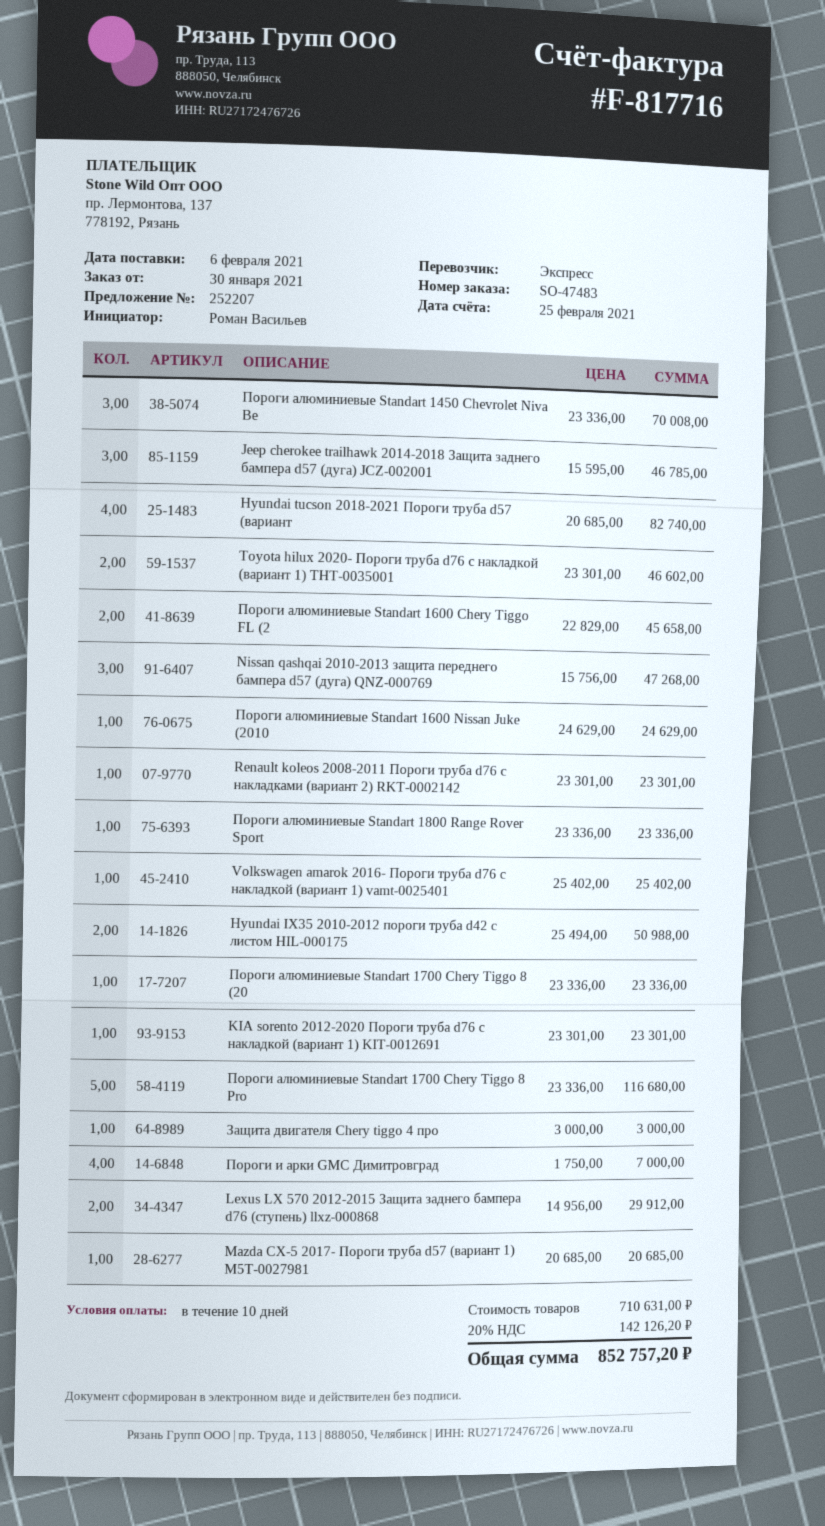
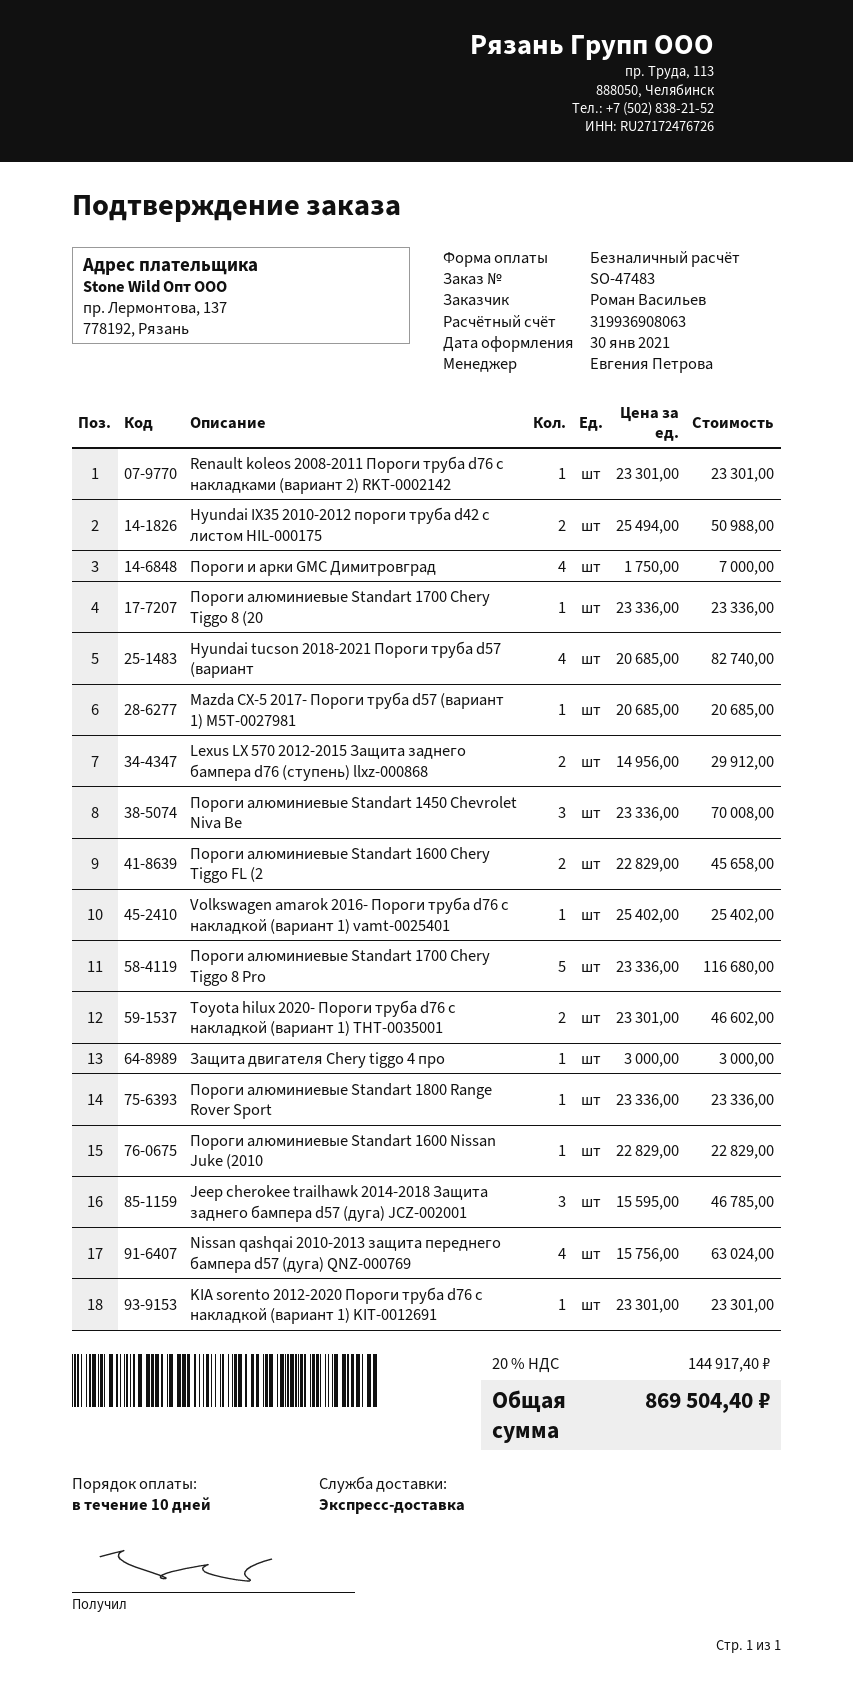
Nissan qashqai 2010-2013 защита переднего бампера d57 (дуга) QNZ-000769: 3 x 15756.00 = 47268.00 -> 4 x 15756.00 = 63024.00
Пороги алюминиевые Standart 1600 Nissan Juke (2010: 1 x 24629.00 = 24629.00 -> 1 x 22829.00 = 22829.00
tax: 20% = 142126.20 -> 20% = 144917.40
total: 852757.20 -> 869504.40

